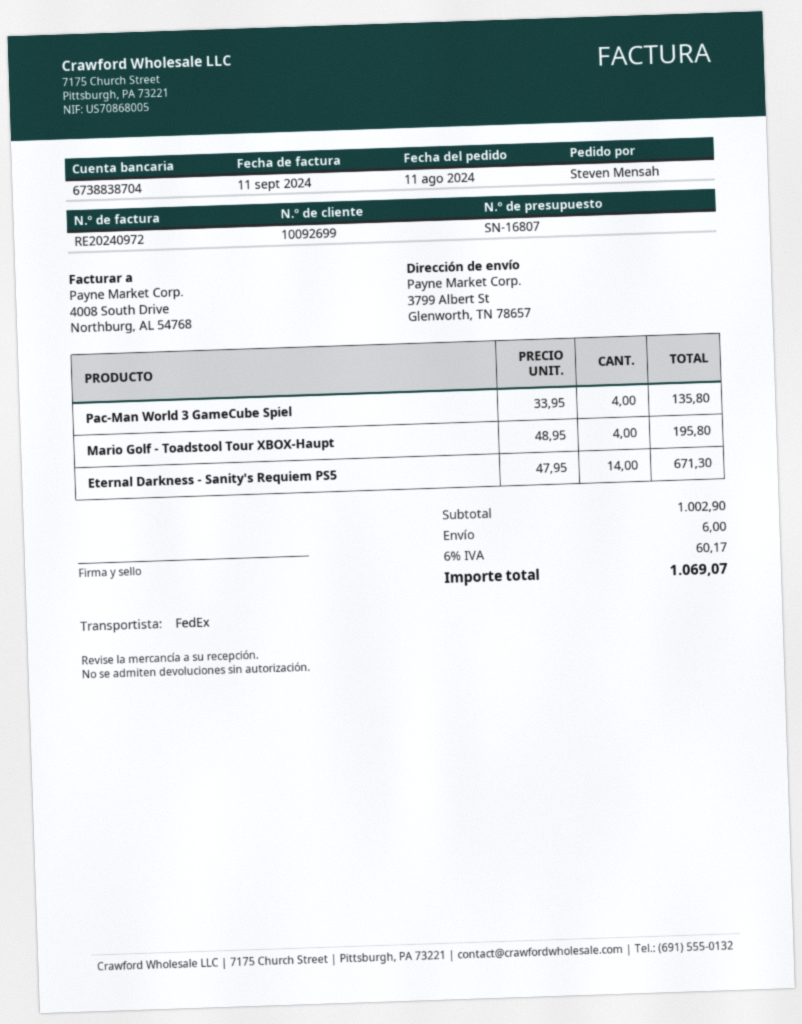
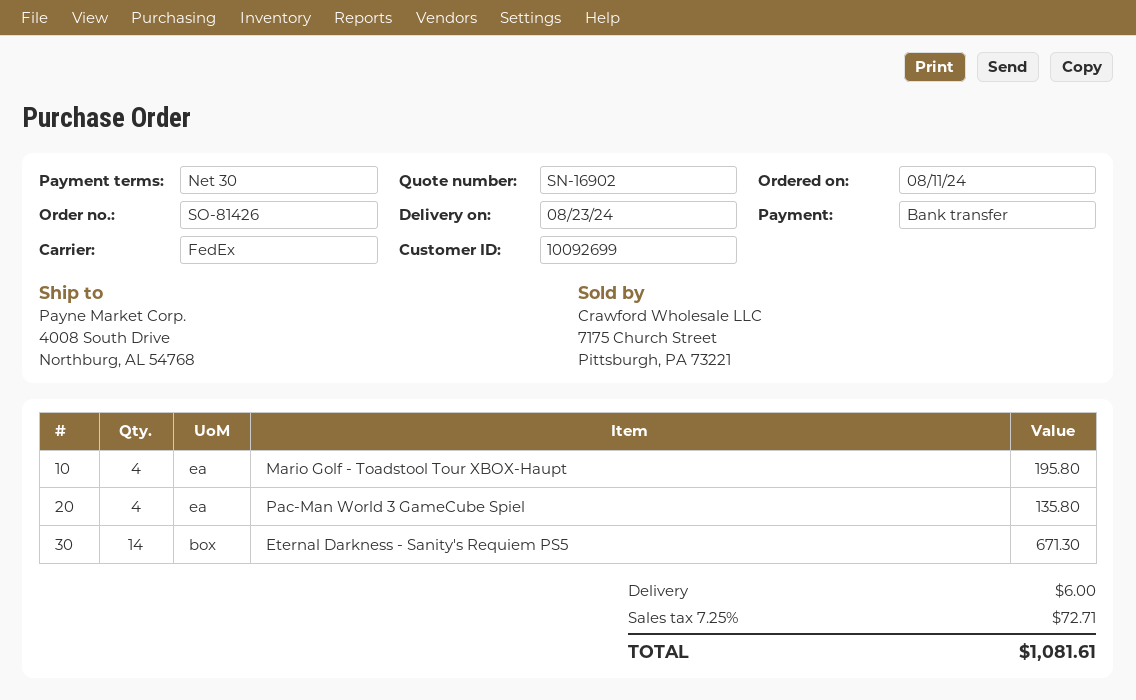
quote number: SN-16807 -> SN-16902
ship to: 3799 Albert St, Glenworth, TN 78657 -> 4008 South Drive, Northburg, AL 54768
tax: 6% = 60.17 -> 7.25% = 72.71
total: 1069.07 -> 1081.61

